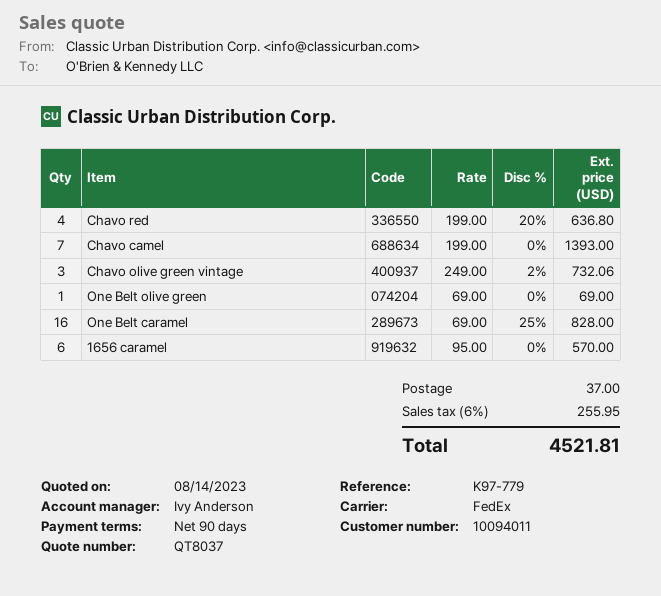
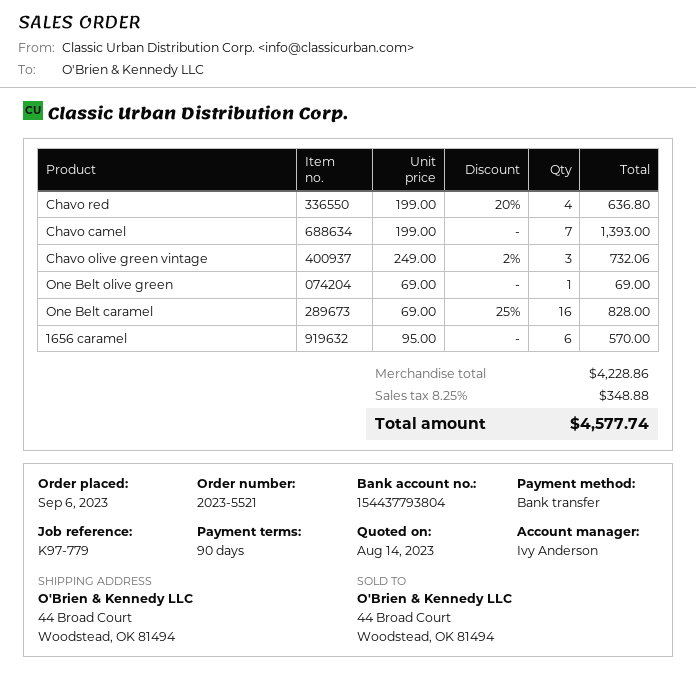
shipping: 37.00 -> none
tax: 6% = 255.95 -> 8.25% = 348.88
total: 4521.81 -> 4577.74

